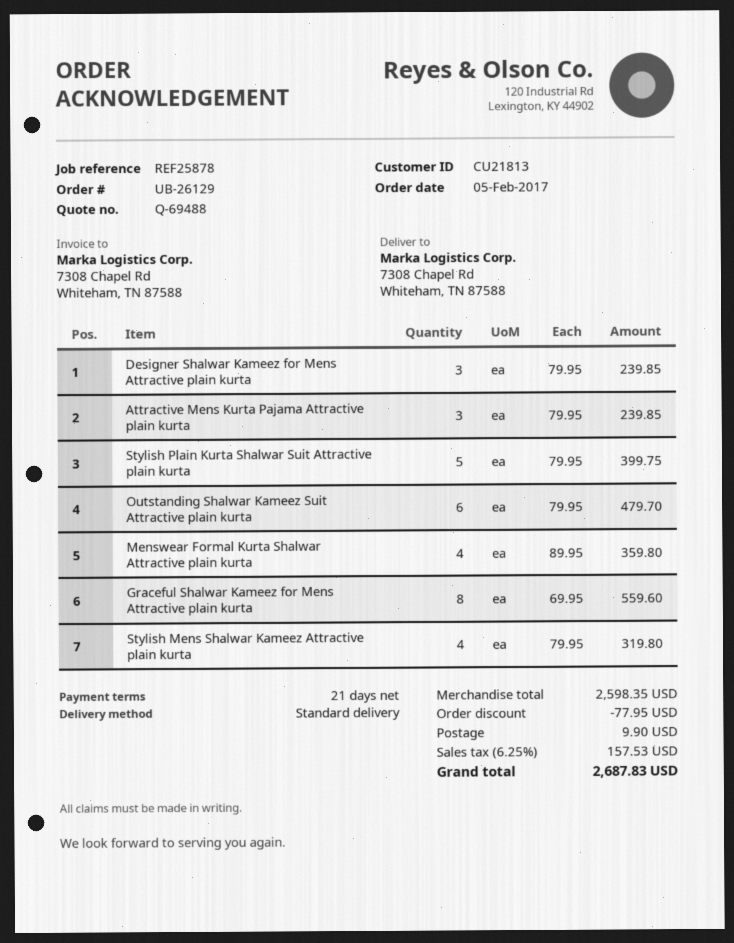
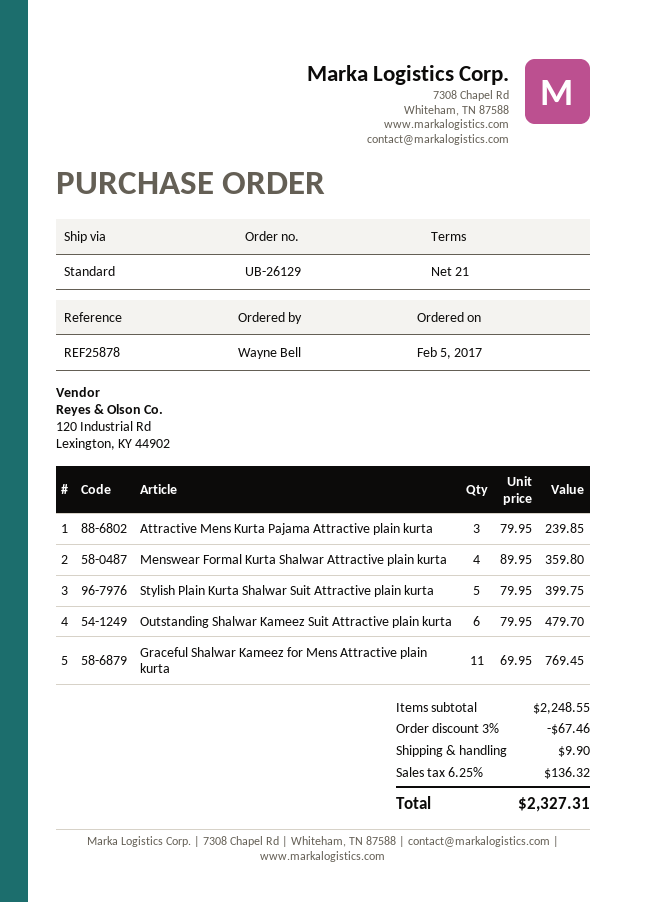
Designer Shalwar Kameez for Mens Attractive plain kurta: 3 x 79.95 = 239.85 -> none
Graceful Shalwar Kameez for Mens Attractive plain kurta: 8 x 69.95 = 559.60 -> 11 x 69.95 = 769.45
Stylish Mens Shalwar Kameez Attractive plain kurta: 4 x 79.95 = 319.80 -> none
subtotal: 2598.35 -> 2248.55
discount: 77.95 -> 67.46
tax: 6.25% = 157.53 -> 6.25% = 136.32
total: 2687.83 -> 2327.31

